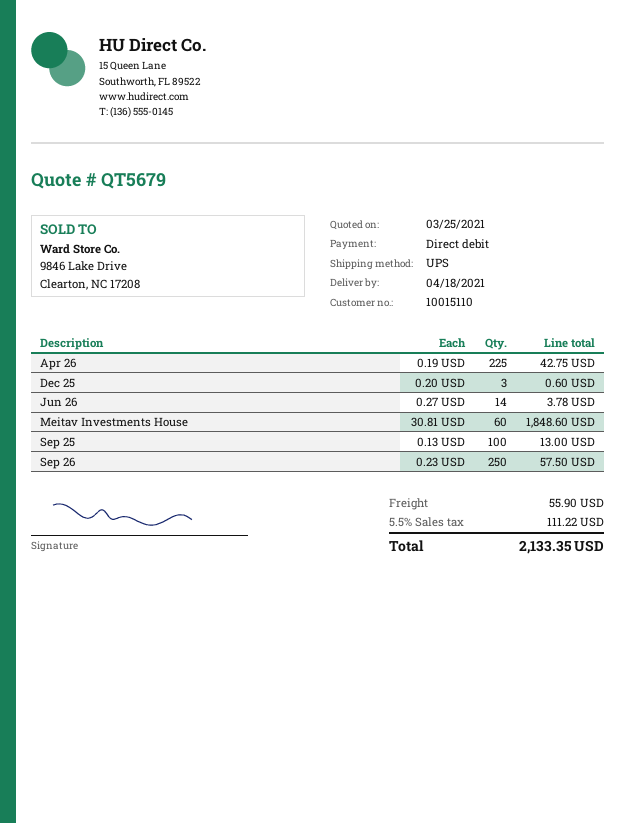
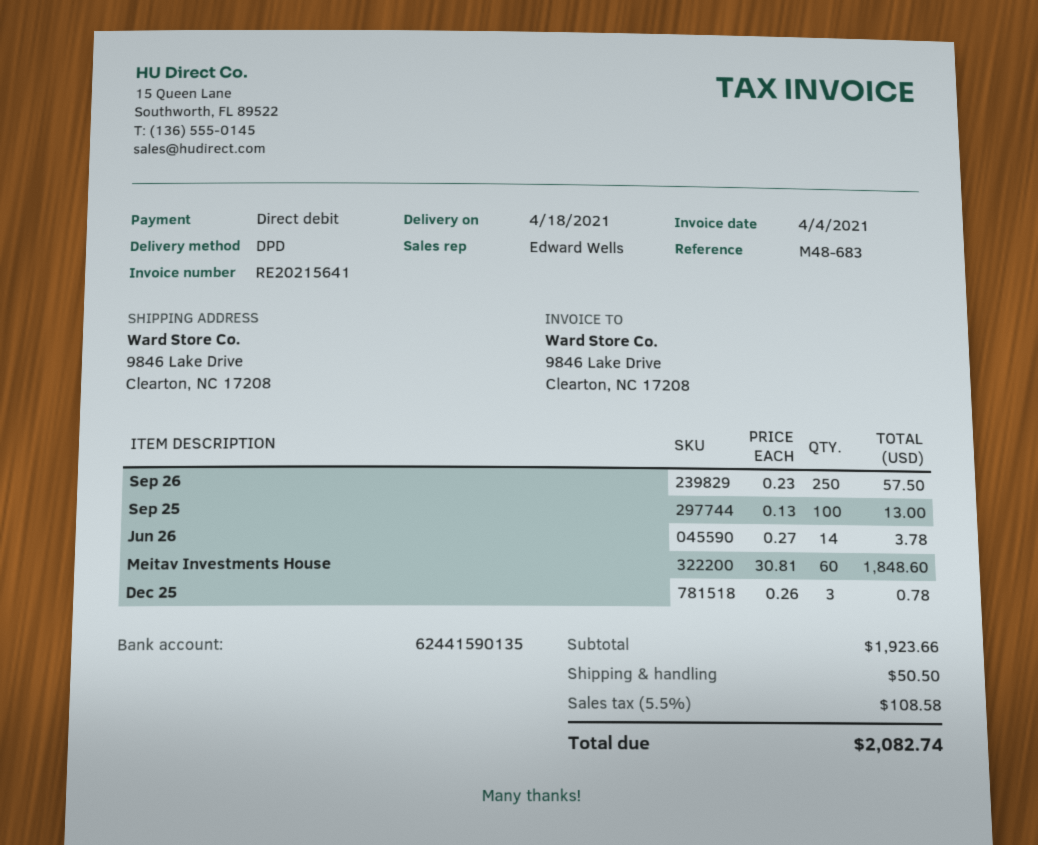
shipping method: UPS -> DPD
Apr 26: 225 x 0.19 = 42.75 -> none
Dec 25: 3 x 0.20 = 0.60 -> 3 x 0.26 = 0.78
shipping: 55.90 -> 50.50
tax: 5.5% = 111.22 -> 5.5% = 108.58
total: 2133.35 -> 2082.74

